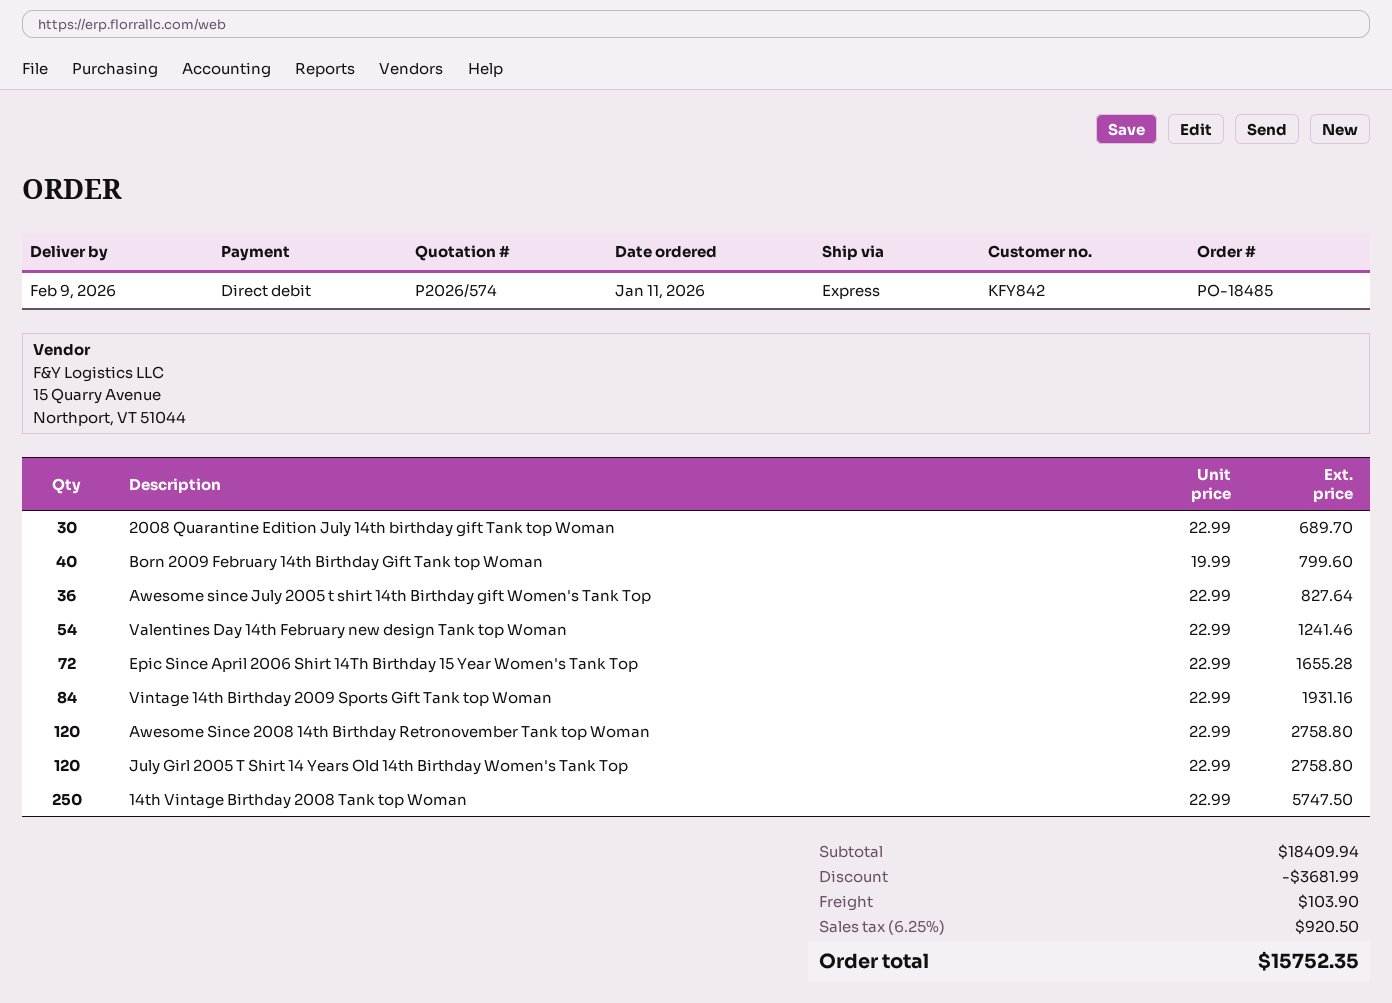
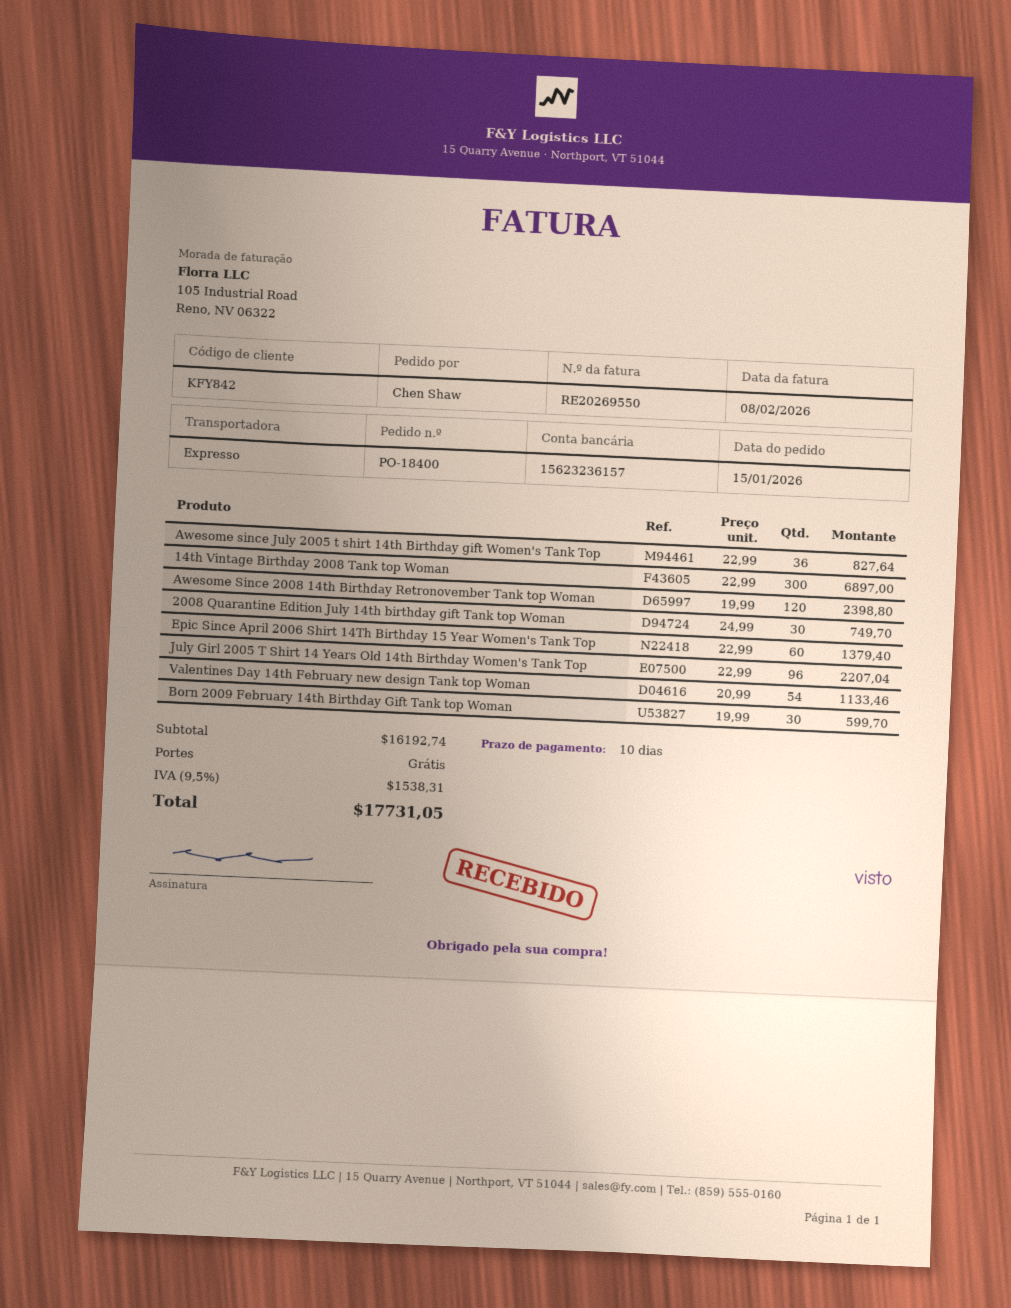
order number: PO-18485 -> PO-18400
order date: 2026-01-11 -> 2026-01-15
2008 Quarantine Edition July 14th birthday gift Tank top Woman: 30 x 22.99 = 689.70 -> 30 x 24.99 = 749.70
Born 2009 February 14th Birthday Gift Tank top Woman: 40 x 19.99 = 799.60 -> 30 x 19.99 = 599.70
Valentines Day 14th February new design Tank top Woman: 54 x 22.99 = 1241.46 -> 54 x 20.99 = 1133.46
Epic Since April 2006 Shirt 14Th Birthday 15 Year Women's Tank Top: 72 x 22.99 = 1655.28 -> 60 x 22.99 = 1379.40
Vintage 14th Birthday 2009 Sports Gift Tank top Woman: 84 x 22.99 = 1931.16 -> none
Awesome Since 2008 14th Birthday Retronovember Tank top Woman: 120 x 22.99 = 2758.80 -> 120 x 19.99 = 2398.80
July Girl 2005 T Shirt 14 Years Old 14th Birthday Women's Tank Top: 120 x 22.99 = 2758.80 -> 96 x 22.99 = 2207.04
14th Vintage Birthday 2008 Tank top Woman: 250 x 22.99 = 5747.50 -> 300 x 22.99 = 6897.00
subtotal: 18409.94 -> 16192.74
discount: 3681.99 -> none
shipping: 103.90 -> 0.00
tax: 6.25% = 920.50 -> 9.5% = 1538.31
total: 15752.35 -> 17731.05

